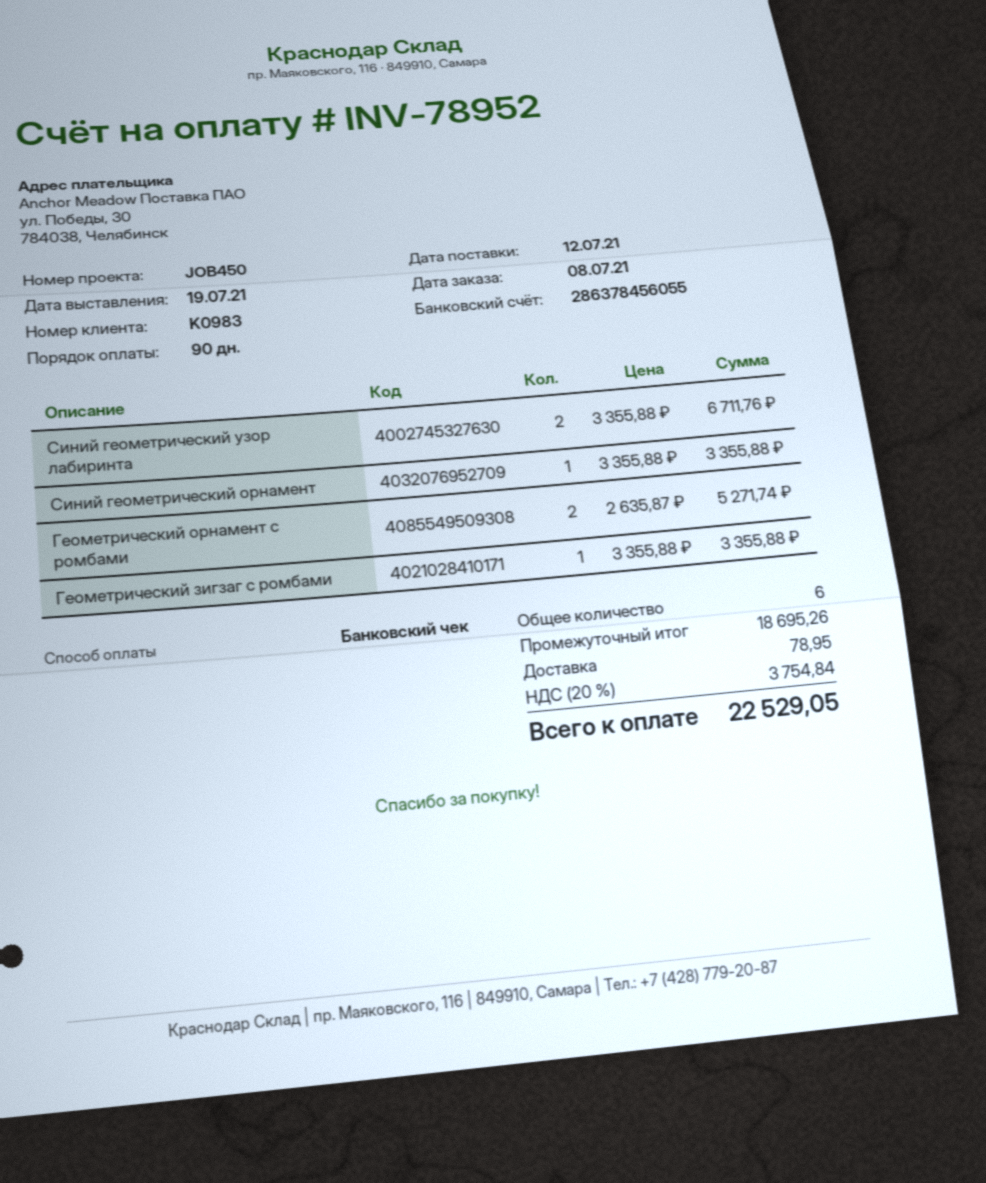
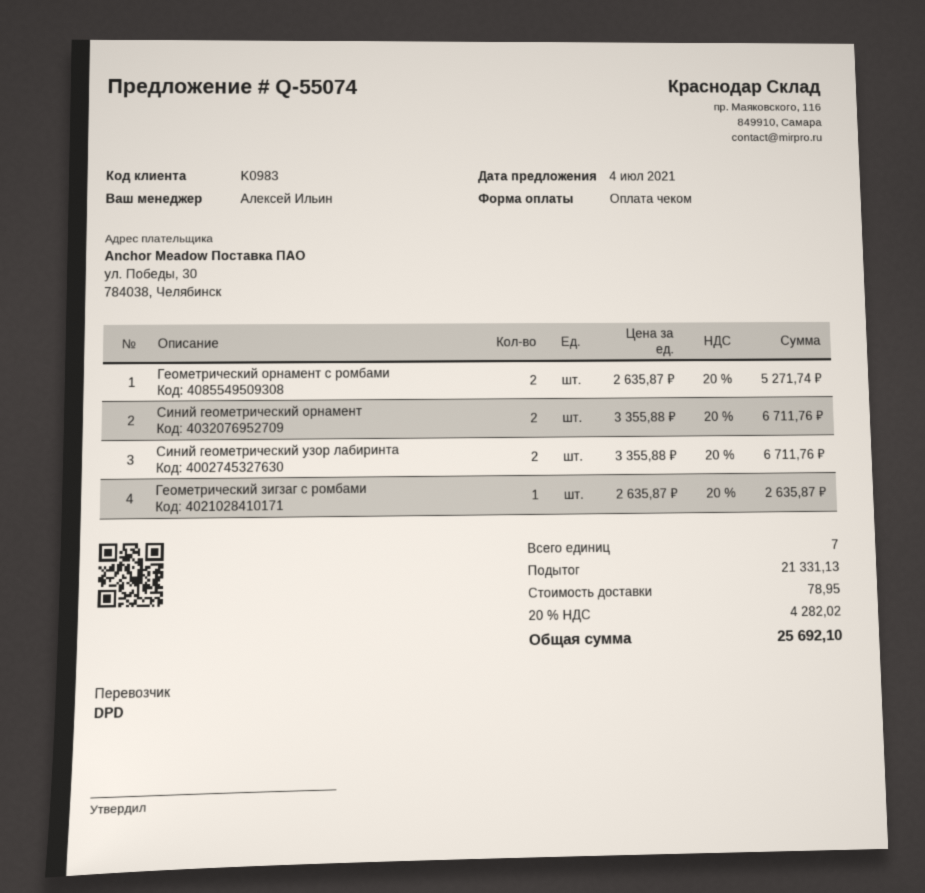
Синий геометрический орнамент: 1 x 3355.88 = 3355.88 -> 2 x 3355.88 = 6711.76
Геометрический зигзаг с ромбами: 1 x 3355.88 = 3355.88 -> 1 x 2635.87 = 2635.87
total quantity: 6 -> 7
subtotal: 18695.26 -> 21331.13
tax: 20% = 3754.84 -> 20% = 4282.02
total: 22529.05 -> 25692.10

